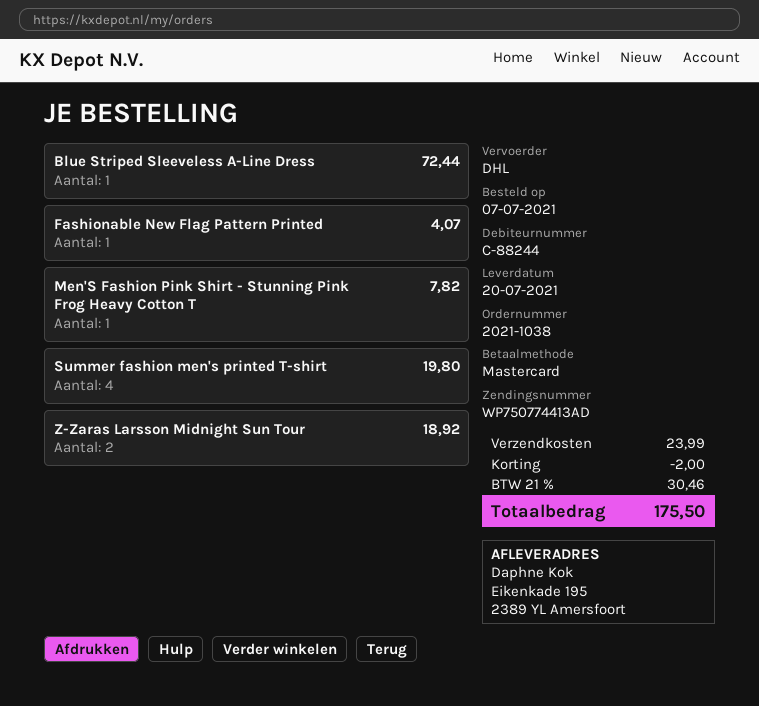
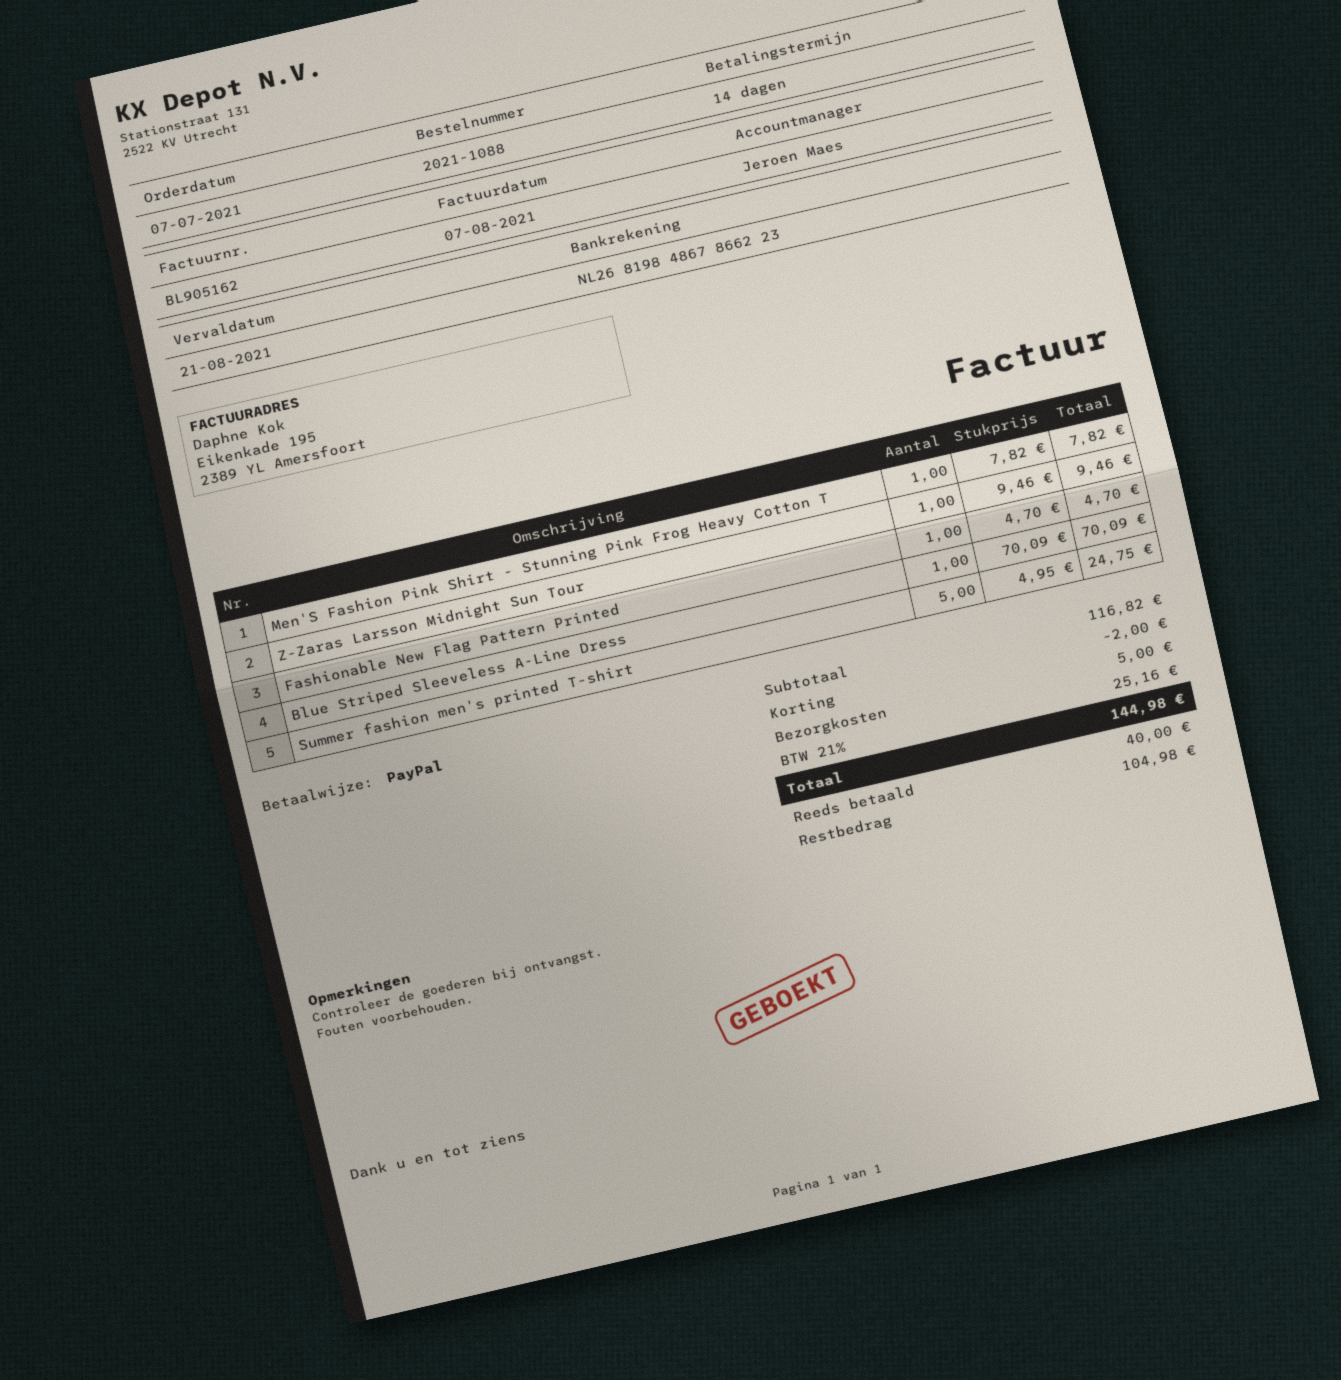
order number: 2021-1038 -> 2021-1088
payment method: Mastercard -> PayPal
Blue Striped Sleeveless A-Line Dress: 1 for 72.44 -> 1 for 70.09
Fashionable New Flag Pattern Printed: 1 for 4.07 -> 1 for 4.70
Summer fashion men's printed T-shirt: 4 for 19.80 -> 5 for 24.75
Z-Zaras Larsson Midnight Sun Tour: 2 for 18.92 -> 1 for 9.46
shipping: 23.99 -> 5.00
tax: 21% = 30.46 -> 21% = 25.16
total: 175.50 -> 144.98

